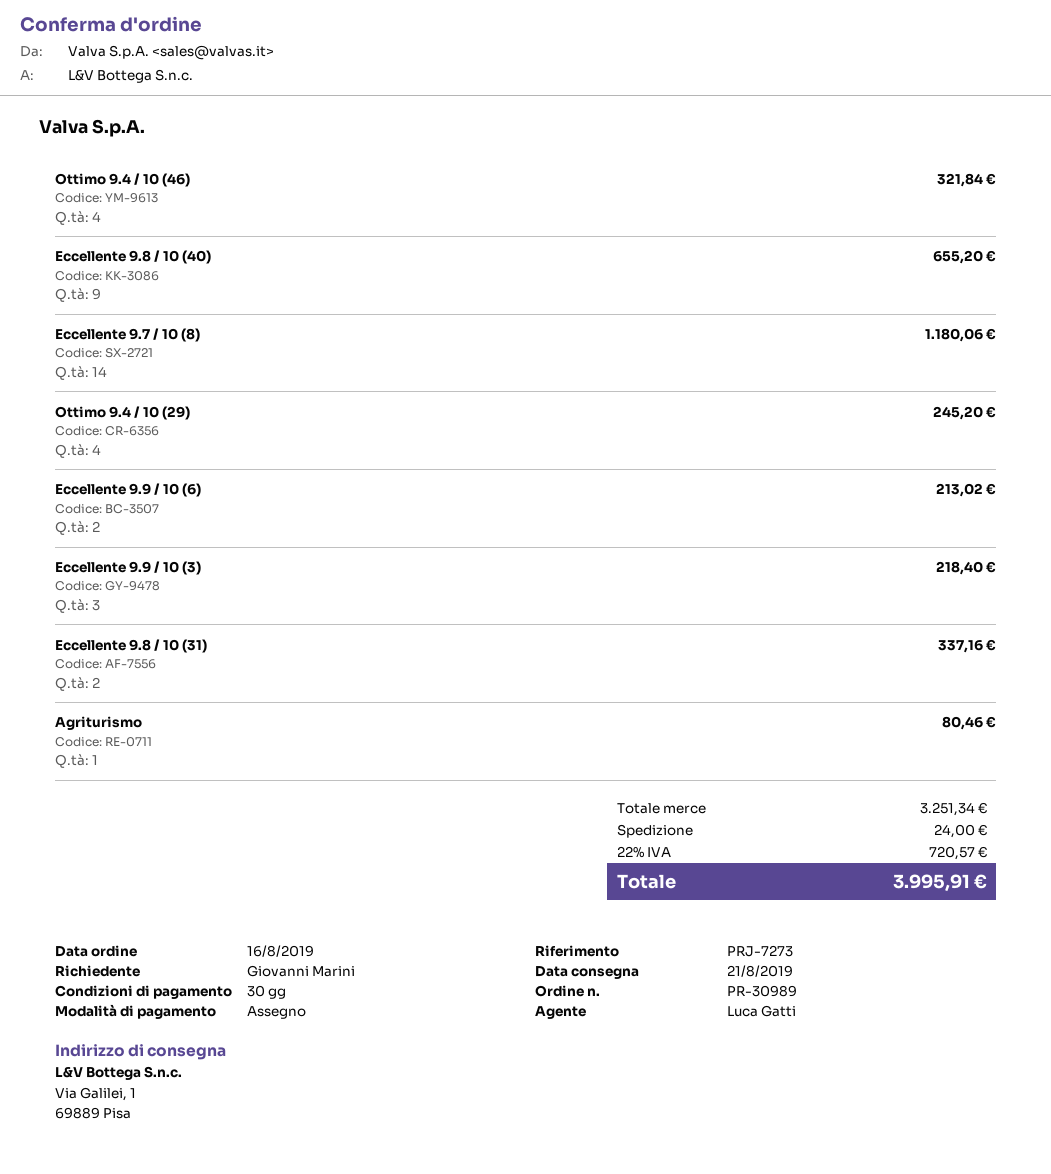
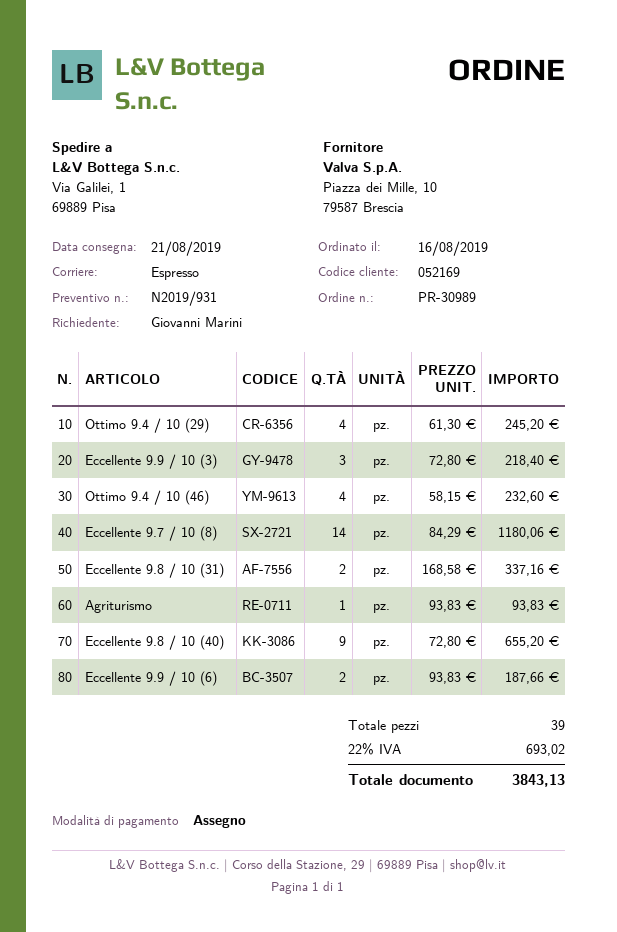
Ottimo 9.4 / 10 (46): 4 for 321.84 -> 4 for 232.60
Eccellente 9.9 / 10 (6): 2 for 213.02 -> 2 for 187.66
Agriturismo: 1 for 80.46 -> 1 for 93.83
shipping: 24.00 -> none
tax: 22% = 720.57 -> 22% = 693.02
total: 3995.91 -> 3843.13

